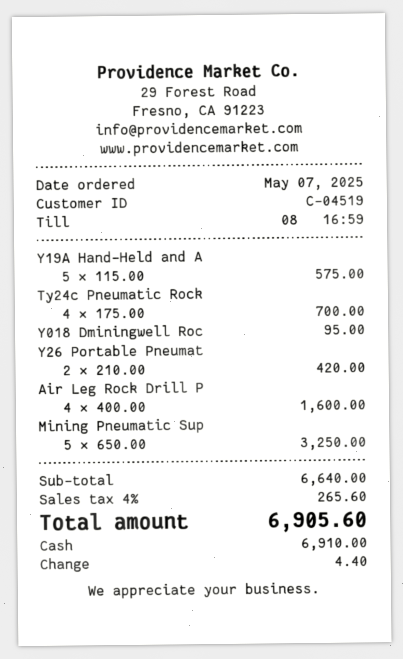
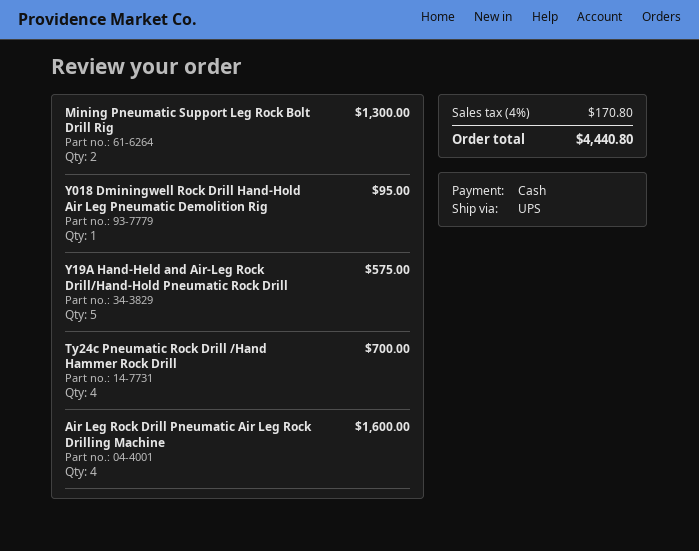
Y26 Portable Pneumat: 2 for 420.00 -> none
Mining Pneumatic Sup: 5 for 3250.00 -> 2 for 1300.00
tax: 4% = 265.60 -> 4% = 170.80
total: 6905.60 -> 4440.80

